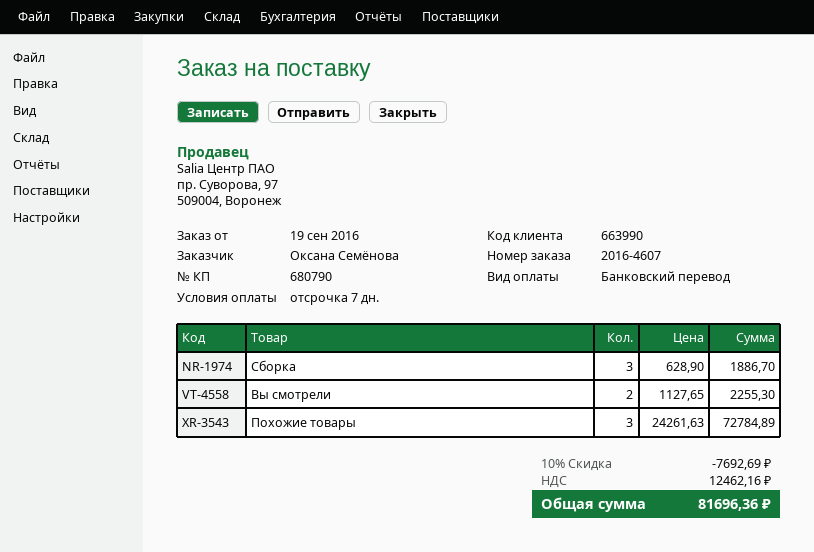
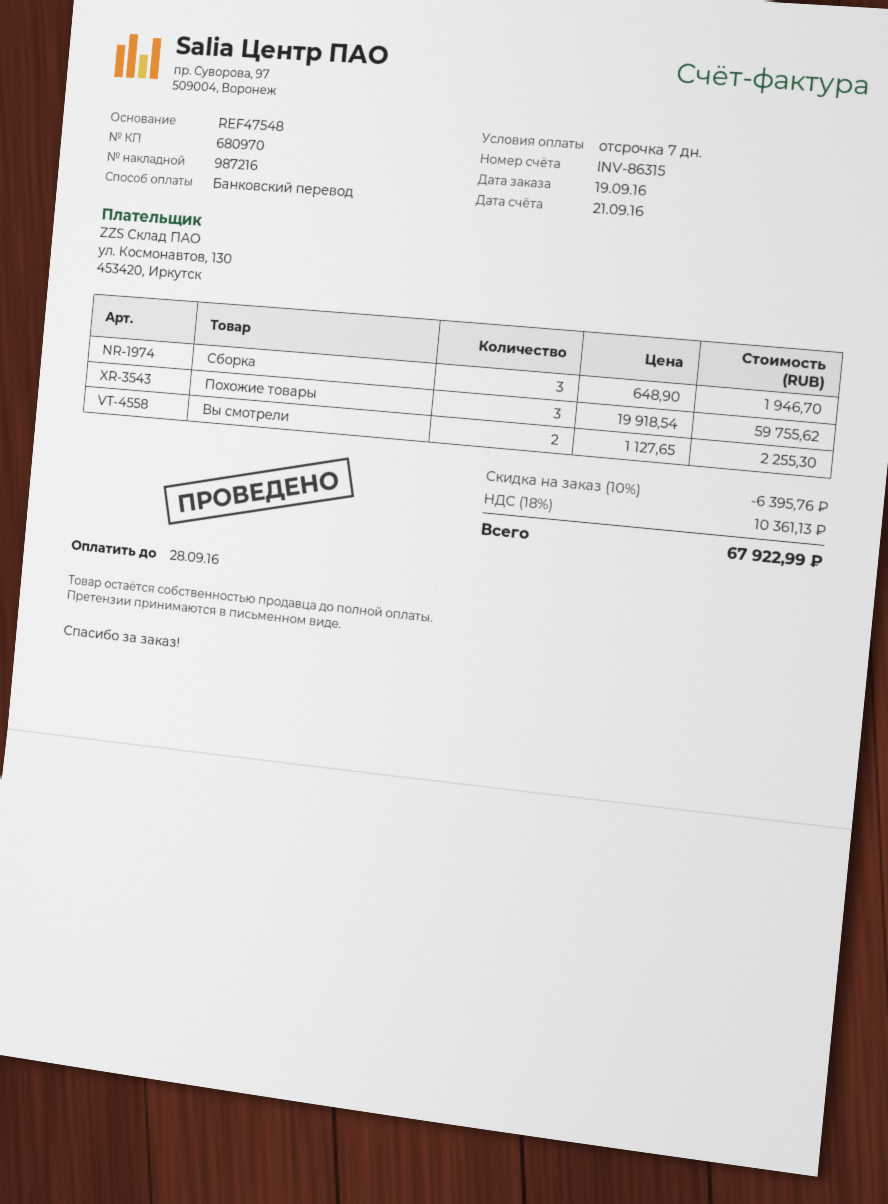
quote number: 680790 -> 680970
Сборка: 3 x 628.90 = 1886.70 -> 3 x 648.90 = 1946.70
Похожие товары: 3 x 24261.63 = 72784.89 -> 3 x 19918.54 = 59755.62
discount: 10% = 7692.69 -> 10% = 6395.76
tax: 12462.16 -> 10361.13
total: 81696.36 -> 67922.99

